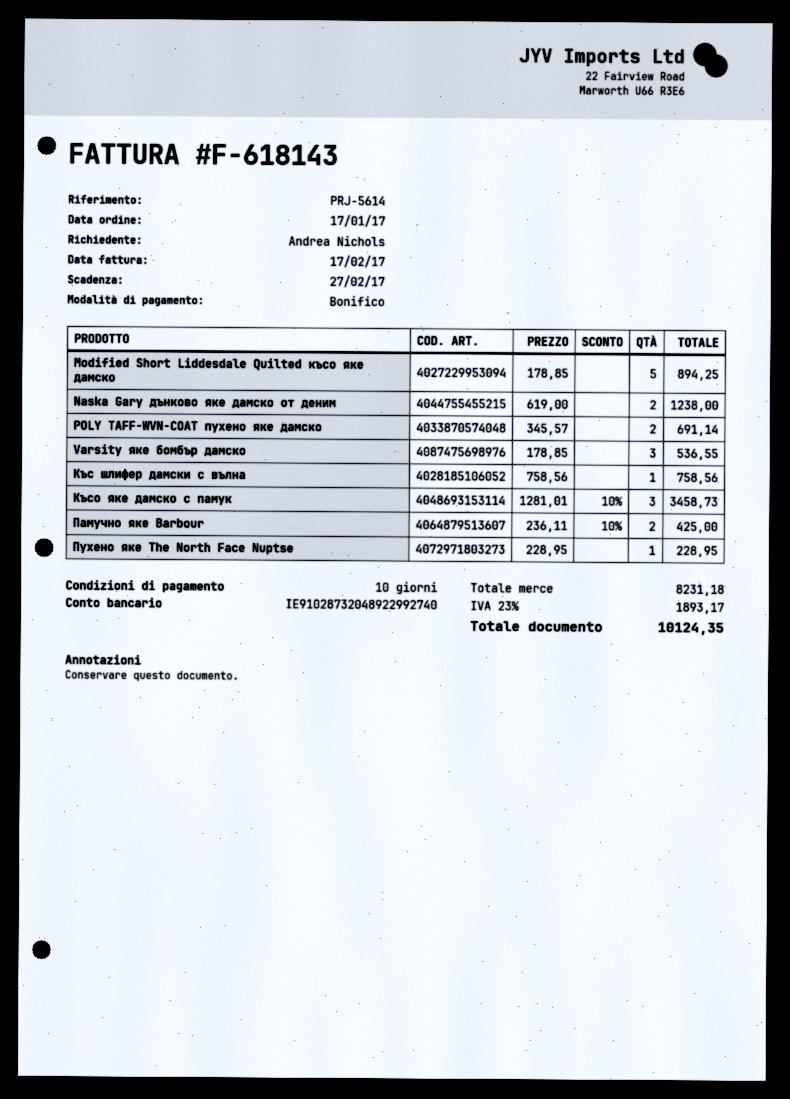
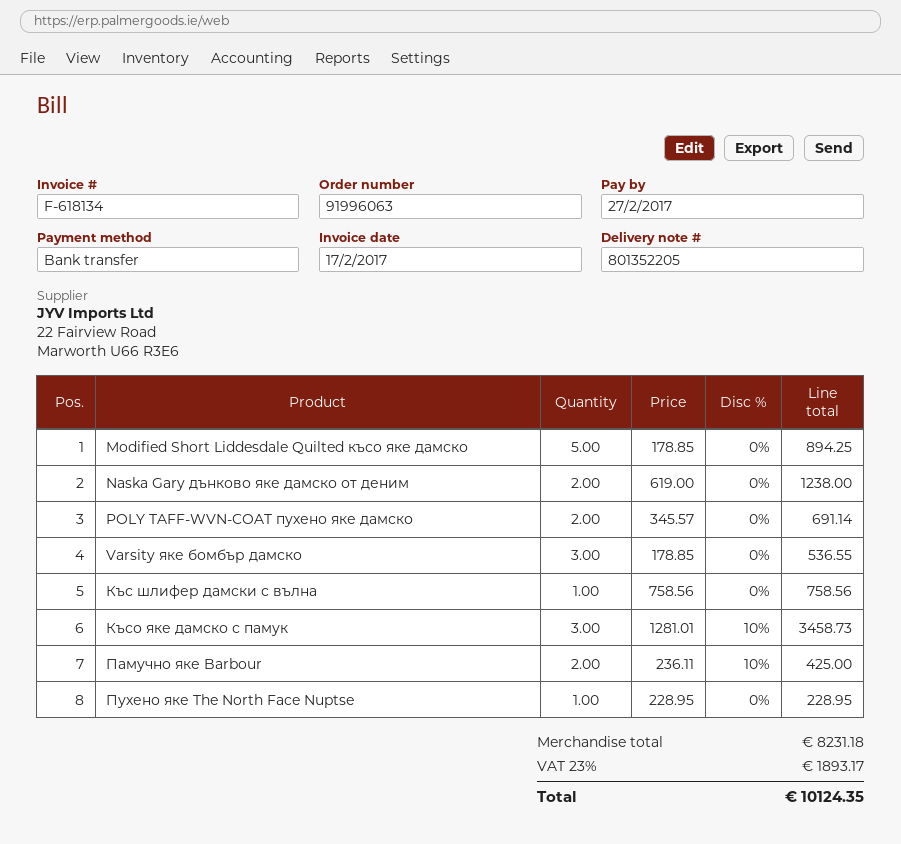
invoice number: F-618143 -> F-618134

